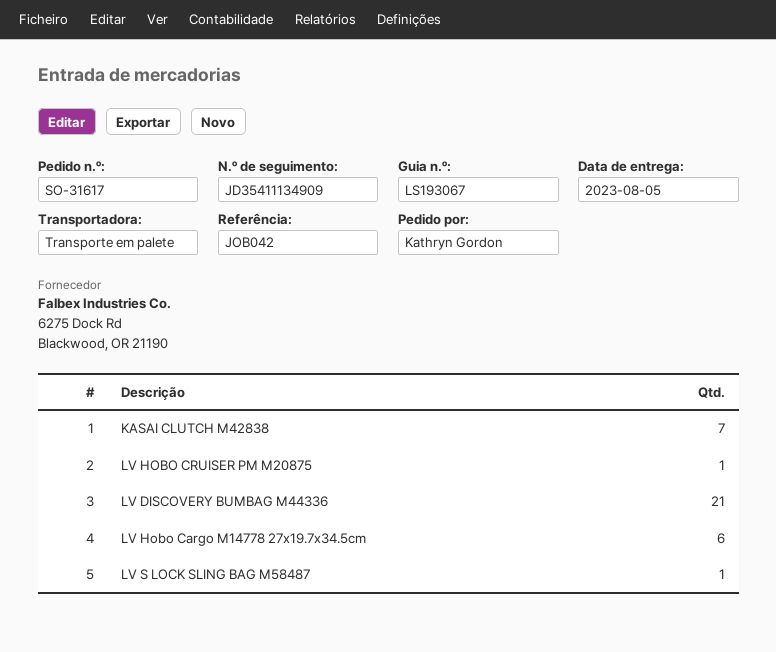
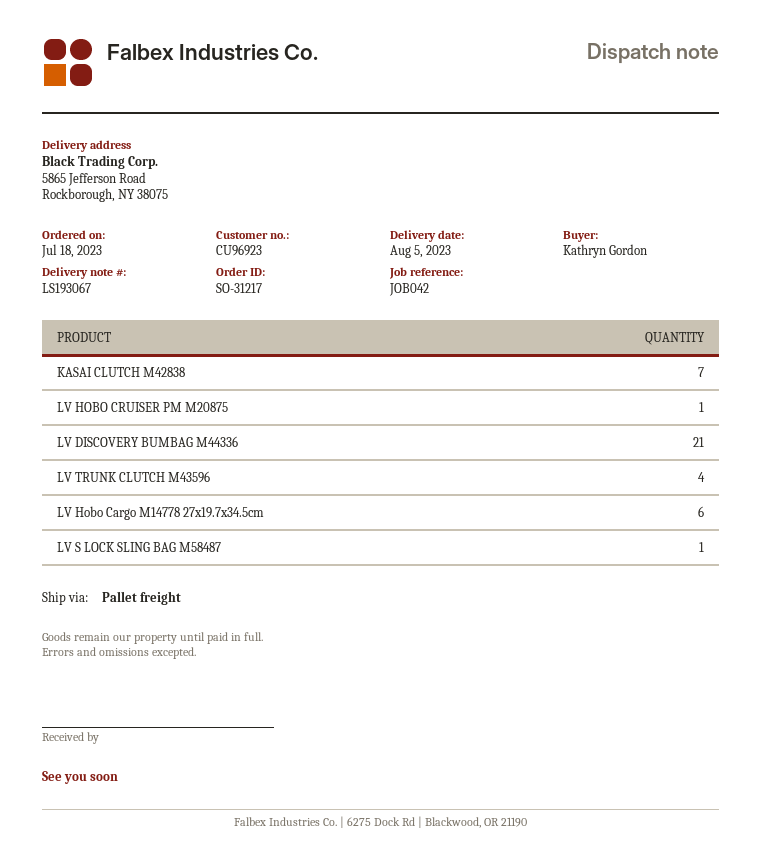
order number: SO-31617 -> SO-31217
LV TRUNK CLUTCH M43596: none -> 4

